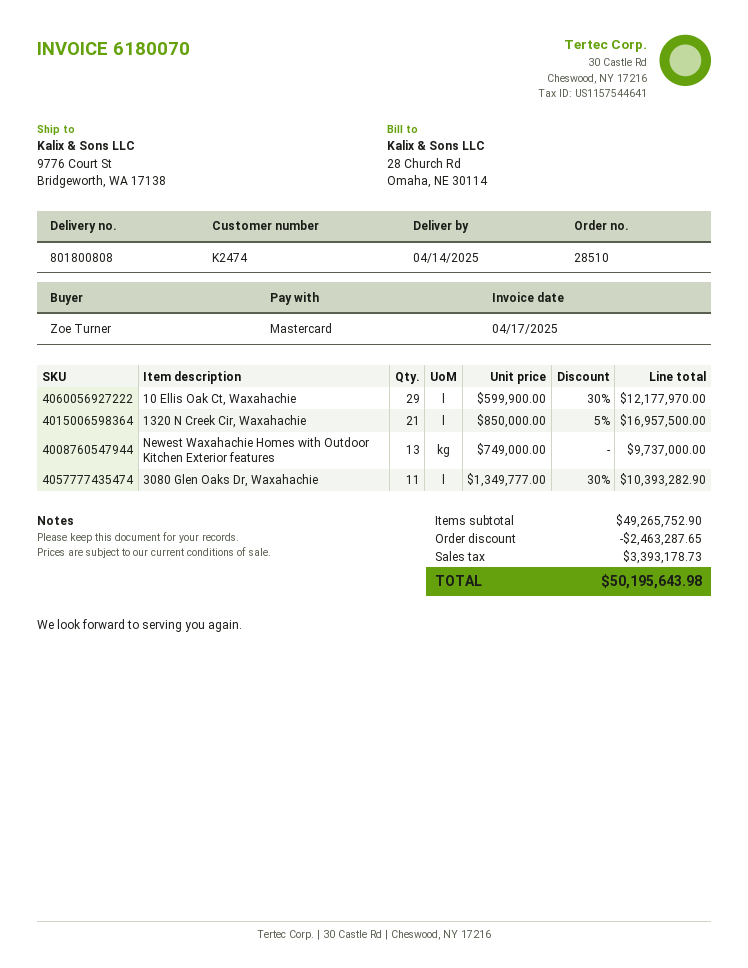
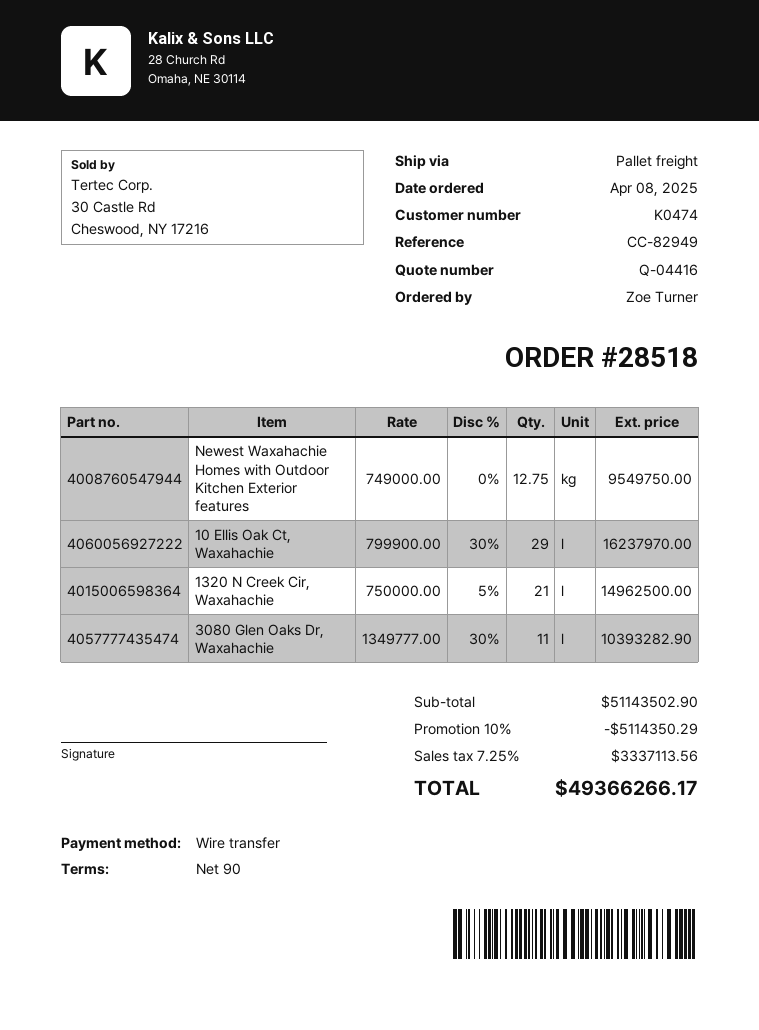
order number: 28510 -> 28518
customer number: K2474 -> K0474
payment method: Mastercard -> bank transfer
10 Ellis Oak Ct, Waxahachie: 29 x 599900.00 - 30% = 12177970.00 -> 29 x 799900.00 - 30% = 16237970.00
1320 N Creek Cir, Waxahachie: 21 x 850000.00 - 5% = 16957500.00 -> 21 x 750000.00 - 5% = 14962500.00
Newest Waxahachie Homes with Outdoor Kitchen Exterior features: 13 x 749000.00 = 9737000.00 -> 12.75 x 749000.00 = 9549750.00
subtotal: 49265752.90 -> 51143502.90
discount: 2463287.65 -> 5114350.29
tax: 3393178.73 -> 3337113.56
total: 50195643.98 -> 49366266.17

